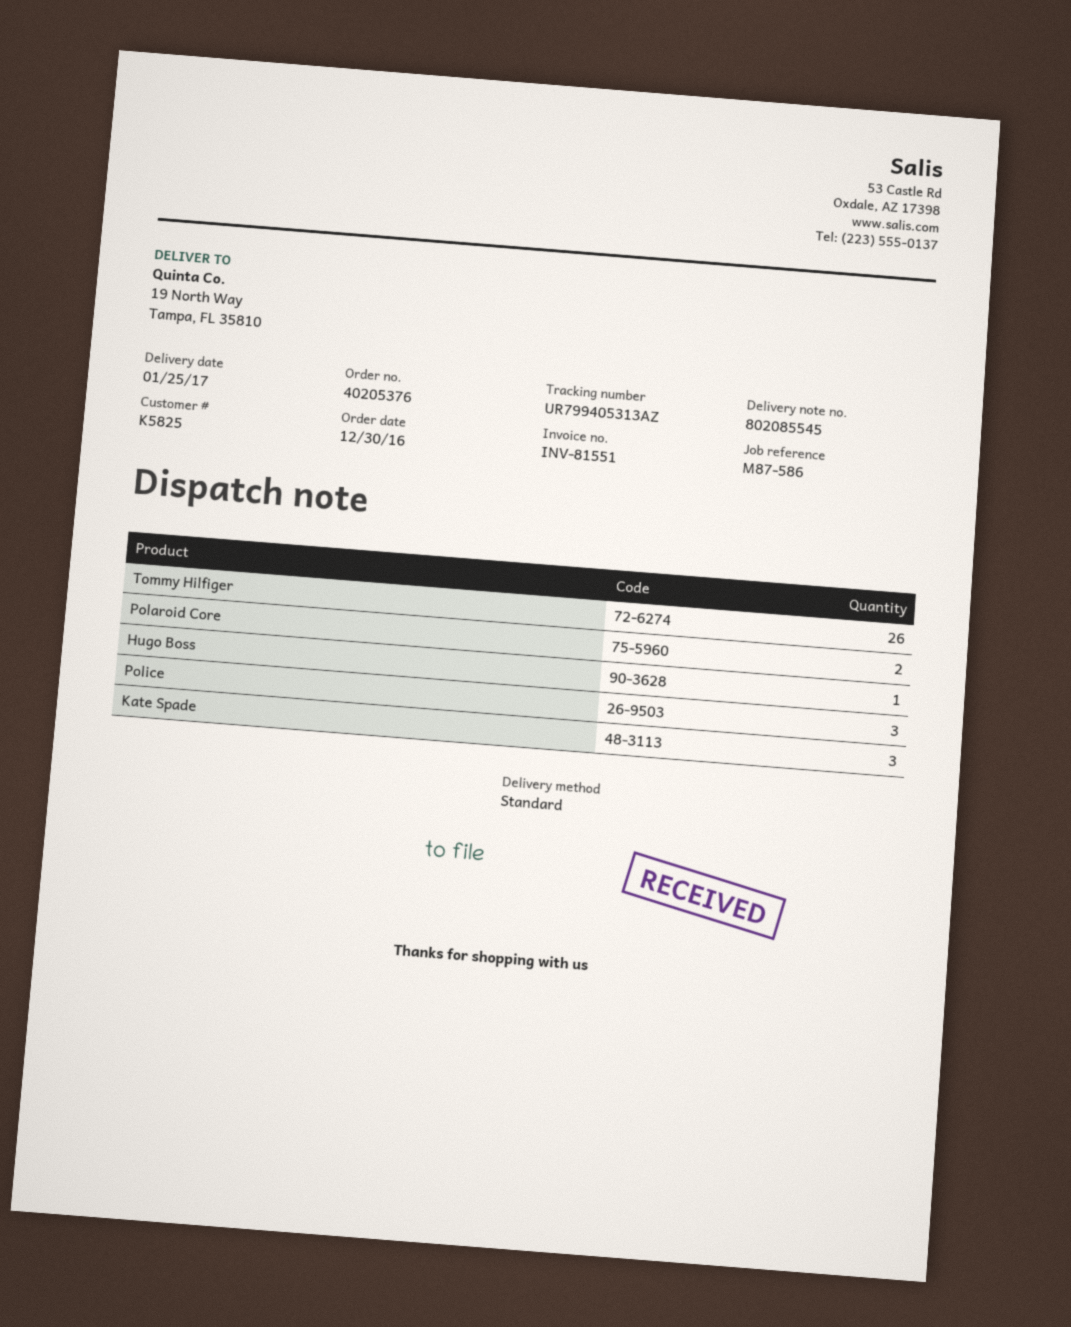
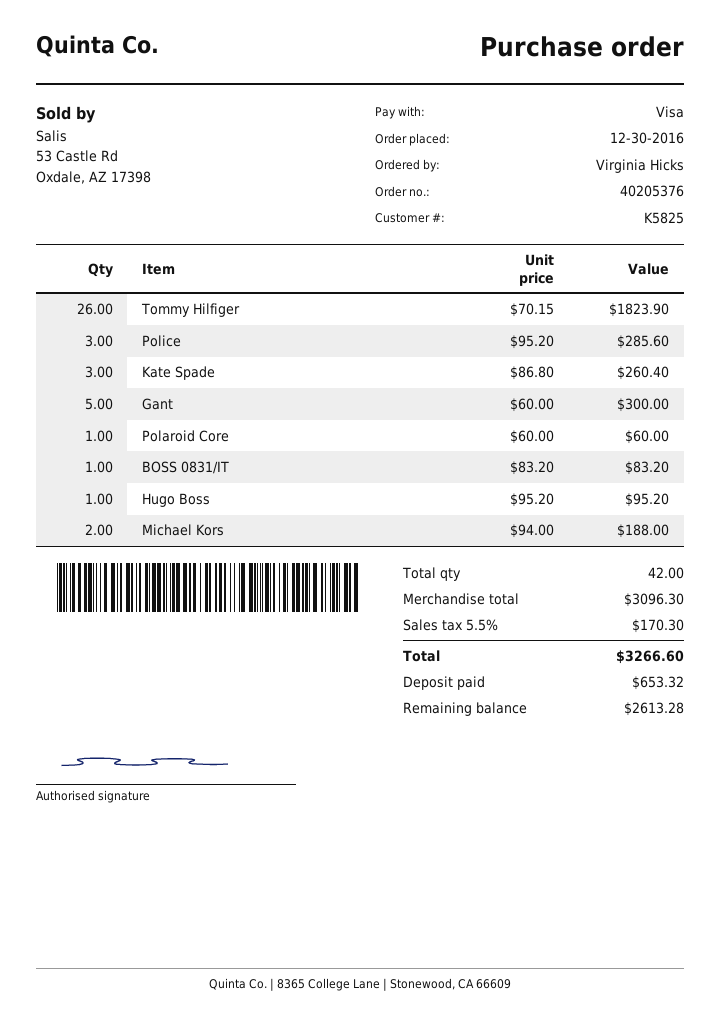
Polaroid Core: 2 -> 1
Gant: none -> 5
BOSS 0831/IT: none -> 1
Michael Kors: none -> 2

